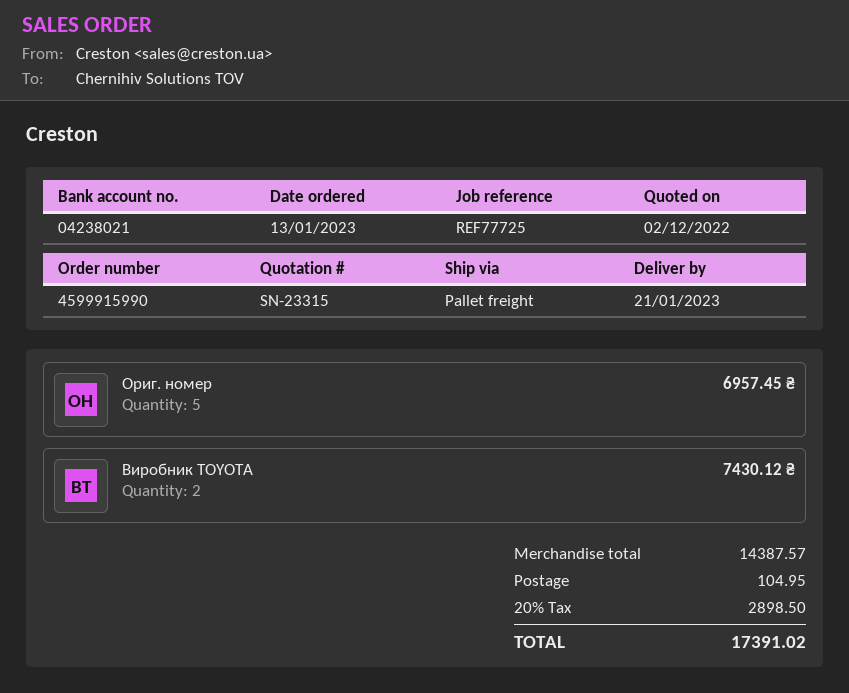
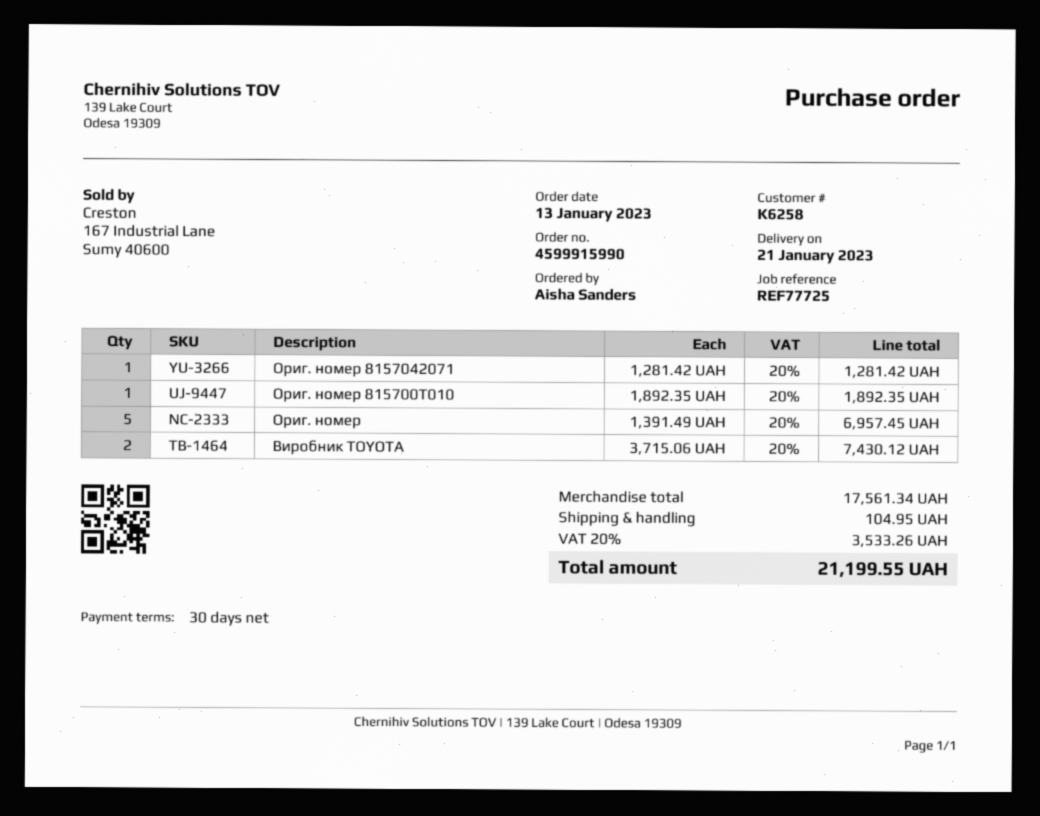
Ориг. номер 8157042071: none -> 1 for 1281.42
Ориг. номер 815700T010: none -> 1 for 1892.35
subtotal: 14387.57 -> 17561.34
tax: 20% = 2898.50 -> 20% = 3533.26
total: 17391.02 -> 21199.55

